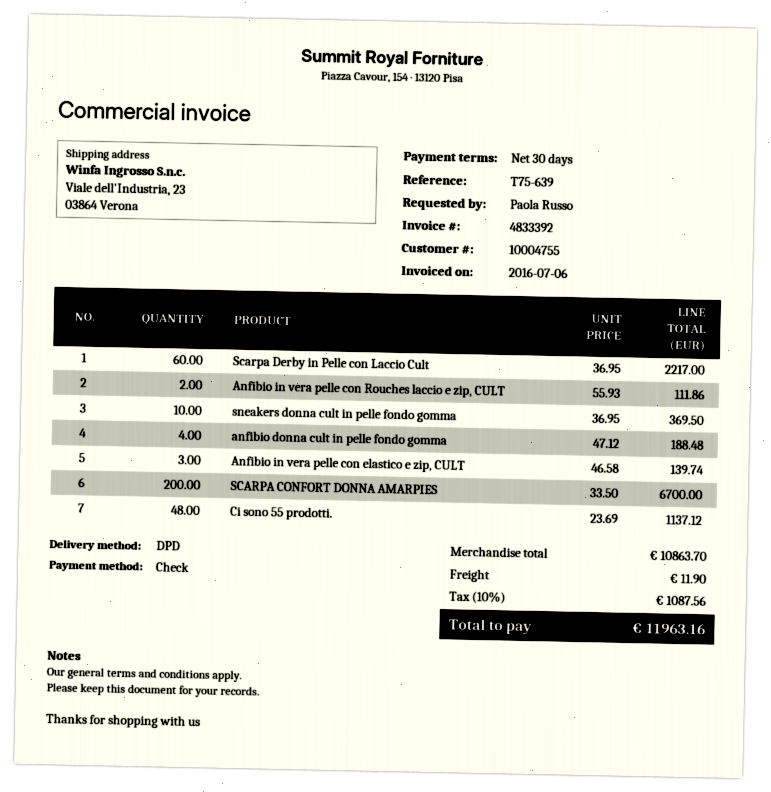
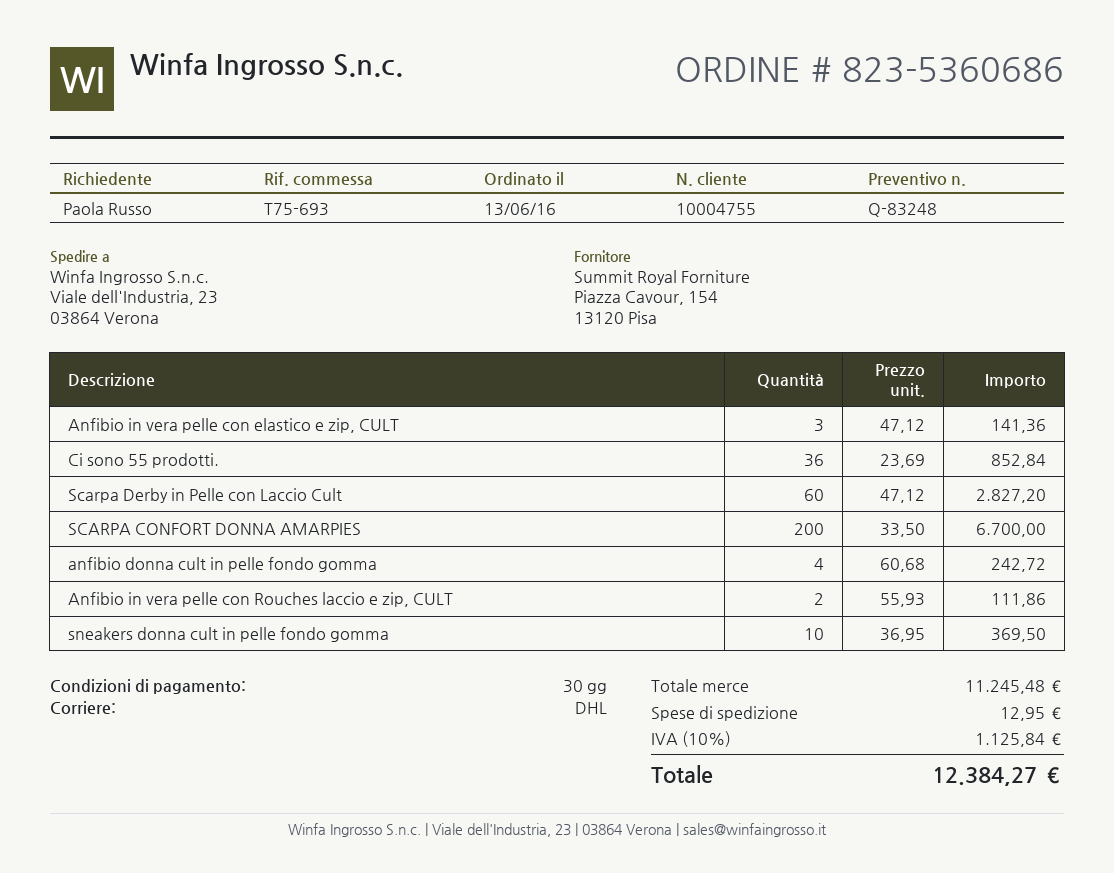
reference: T75-639 -> T75-693
shipping method: DPD -> DHL
Scarpa Derby in Pelle con Laccio Cult: 60 x 36.95 = 2217.00 -> 60 x 47.12 = 2827.20
anfibio donna cult in pelle fondo gomma: 4 x 47.12 = 188.48 -> 4 x 60.68 = 242.72
Anfibio in vera pelle con elastico e zip, CULT: 3 x 46.58 = 139.74 -> 3 x 47.12 = 141.36
Ci sono 55 prodotti.: 48 x 23.69 = 1137.12 -> 36 x 23.69 = 852.84
subtotal: 10863.70 -> 11245.48
shipping: 11.90 -> 12.95
tax: 10% = 1087.56 -> 10% = 1125.84
total: 11963.16 -> 12384.27

